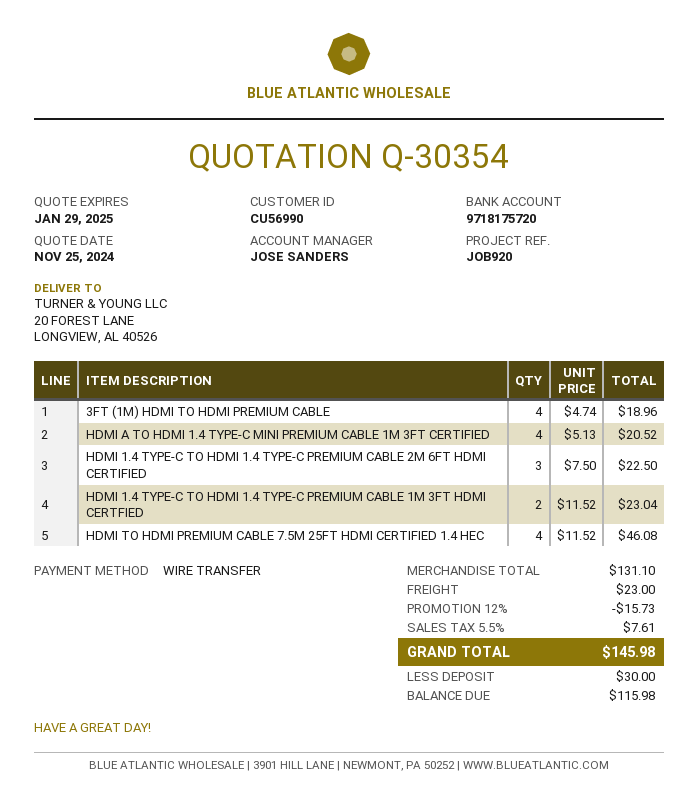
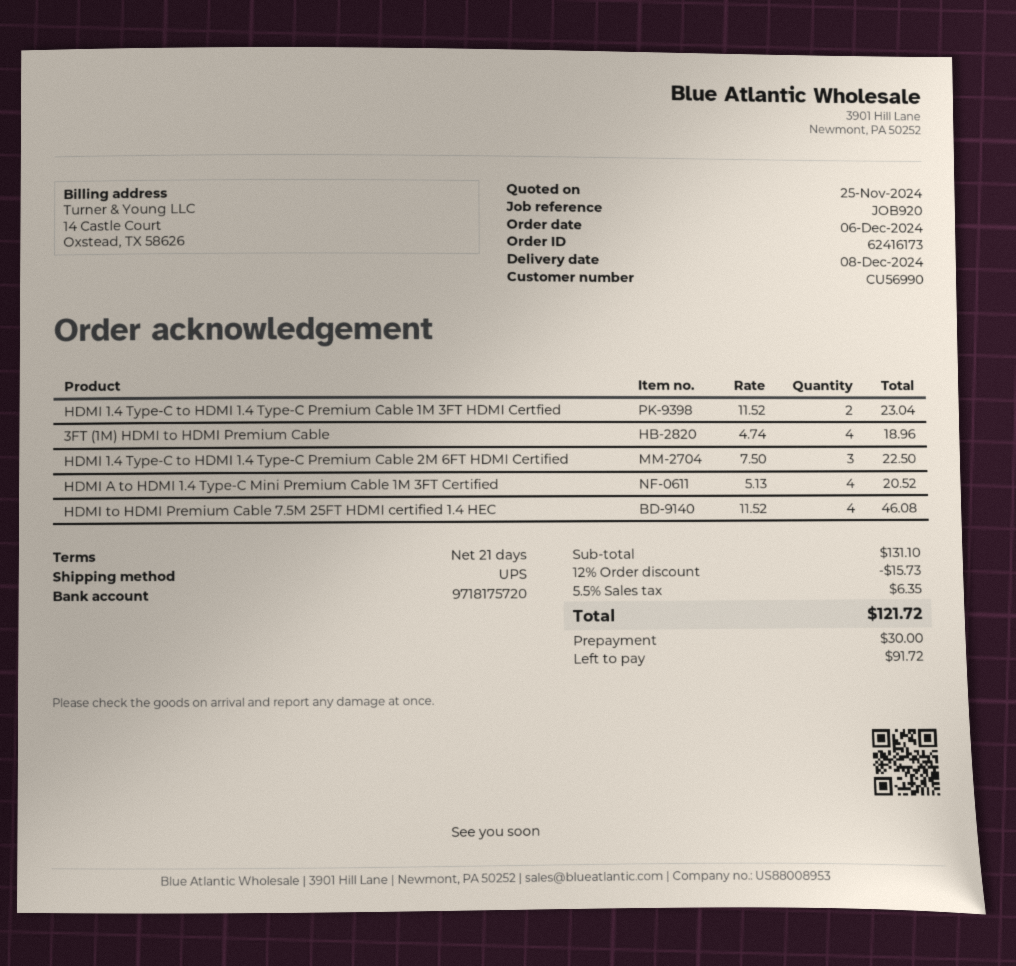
shipping: 23.00 -> none
tax: 5.5% = 7.61 -> 5.5% = 6.35
total: 145.98 -> 121.72
balance: 115.98 -> 91.72

